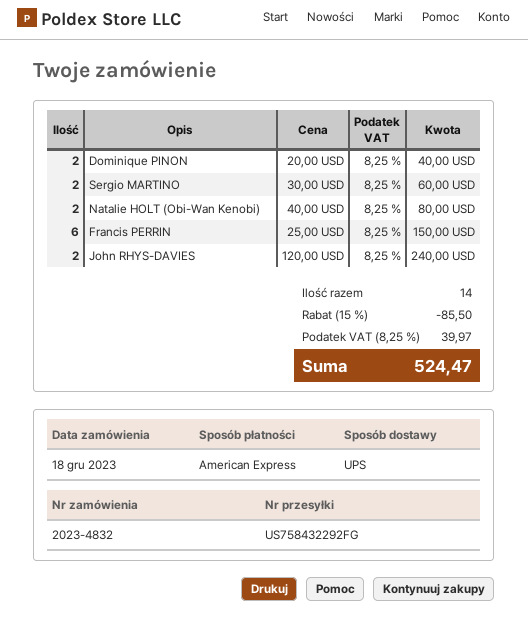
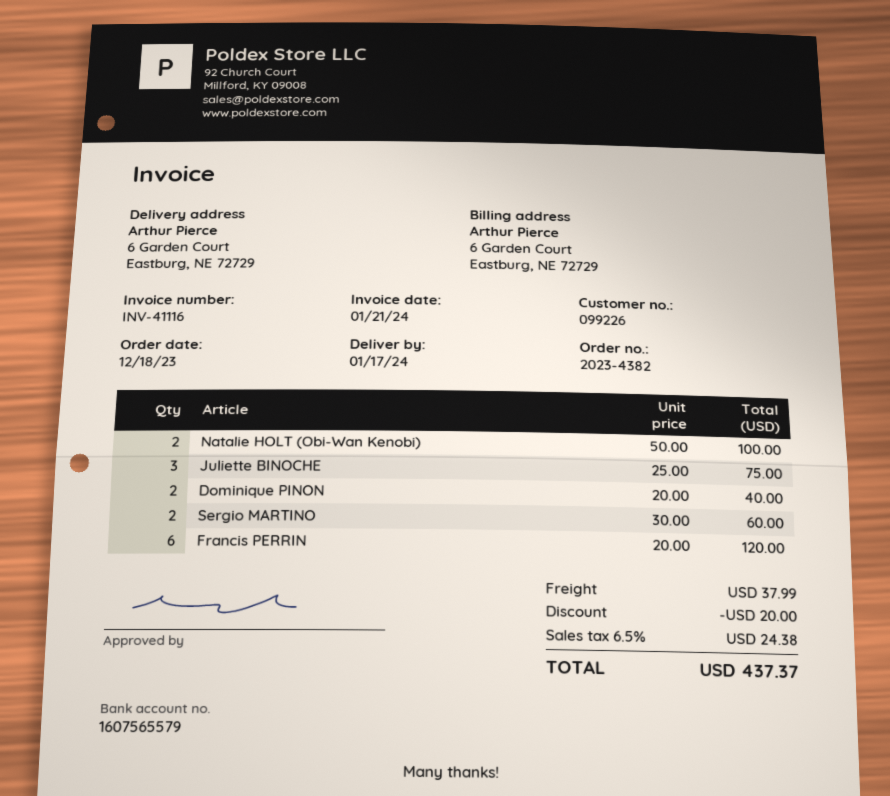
order number: 2023-4832 -> 2023-4382
Natalie HOLT (Obi-Wan Kenobi): 2 x 40.00 = 80.00 -> 2 x 50.00 = 100.00
Francis PERRIN: 6 x 25.00 = 150.00 -> 6 x 20.00 = 120.00
John RHYS-DAVIES: 2 x 120.00 = 240.00 -> none
Juliette BINOCHE: none -> 3 x 25.00 = 75.00
discount: 85.50 -> 20.00
shipping: none -> 37.99
tax: 8.25% = 39.97 -> 6.5% = 24.38
total: 524.47 -> 437.37

